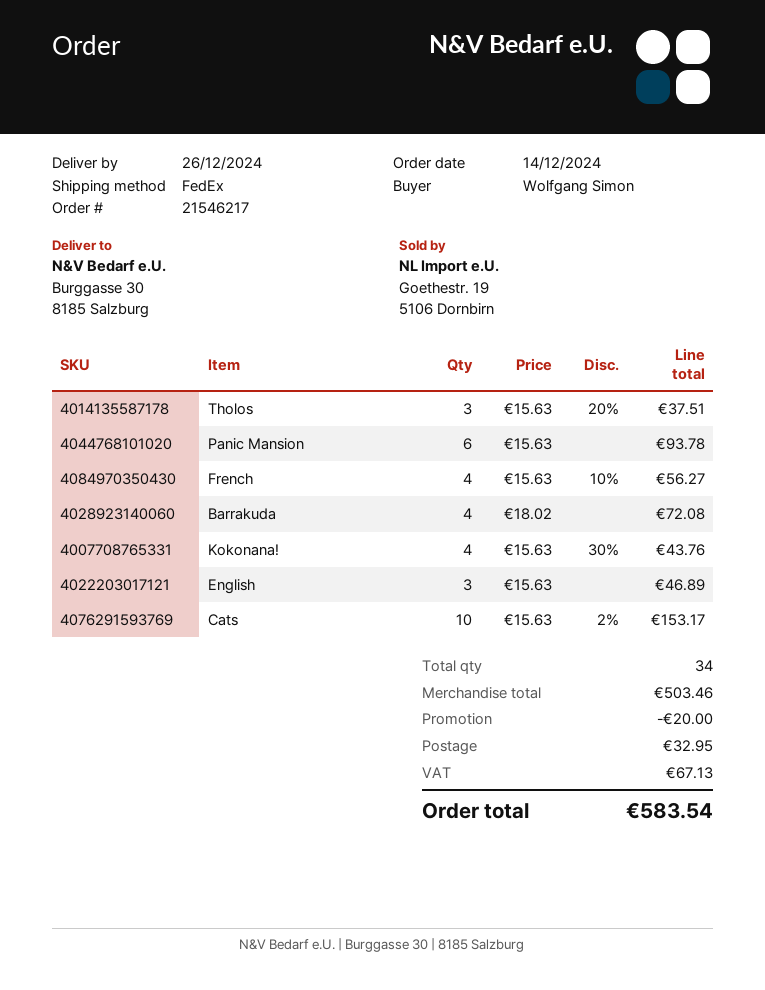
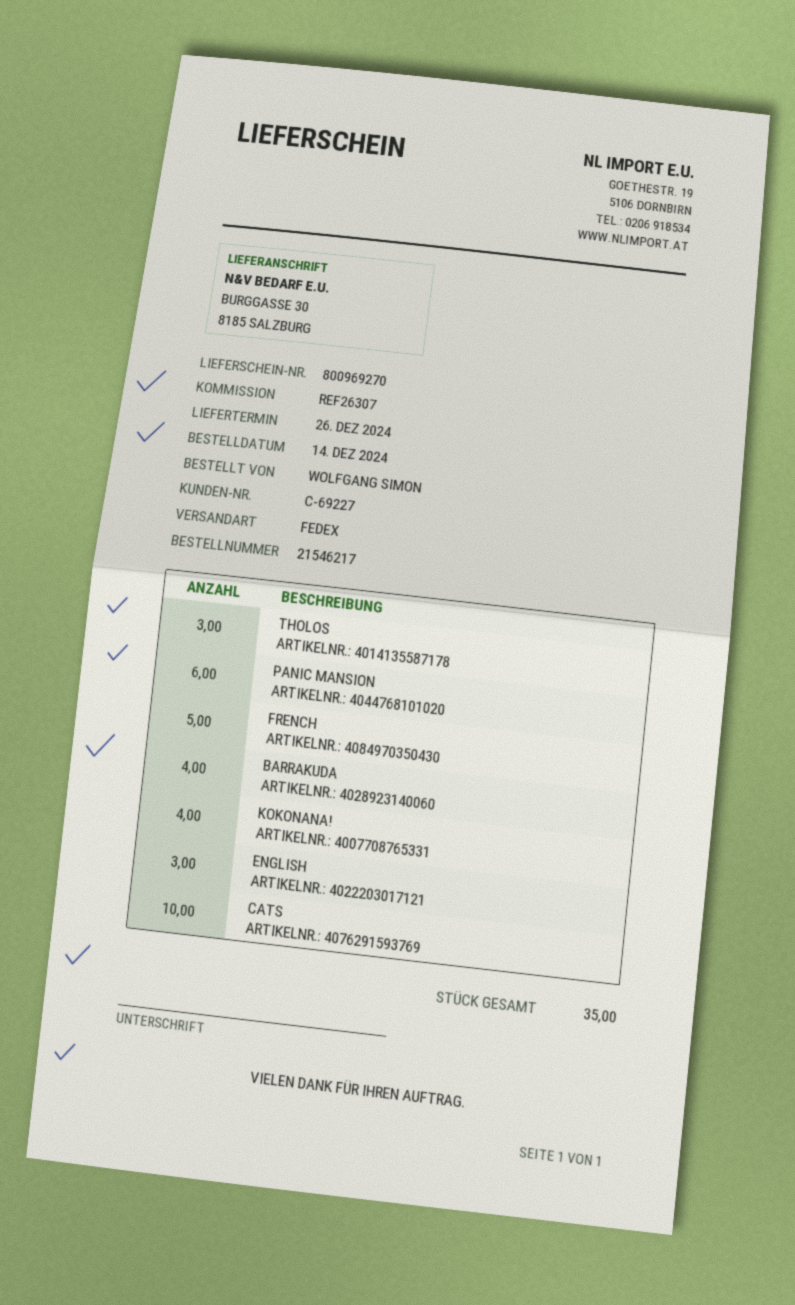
French: 4 -> 5
total quantity: 34 -> 35

